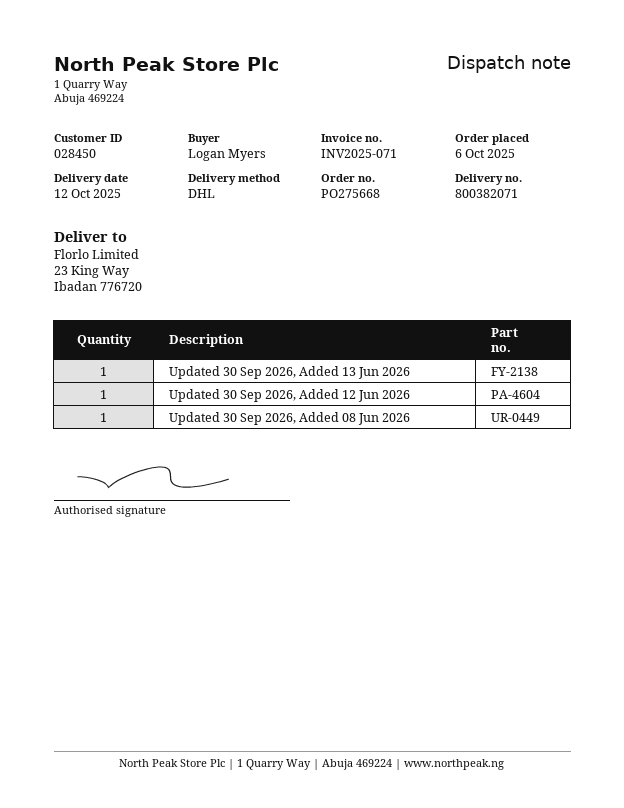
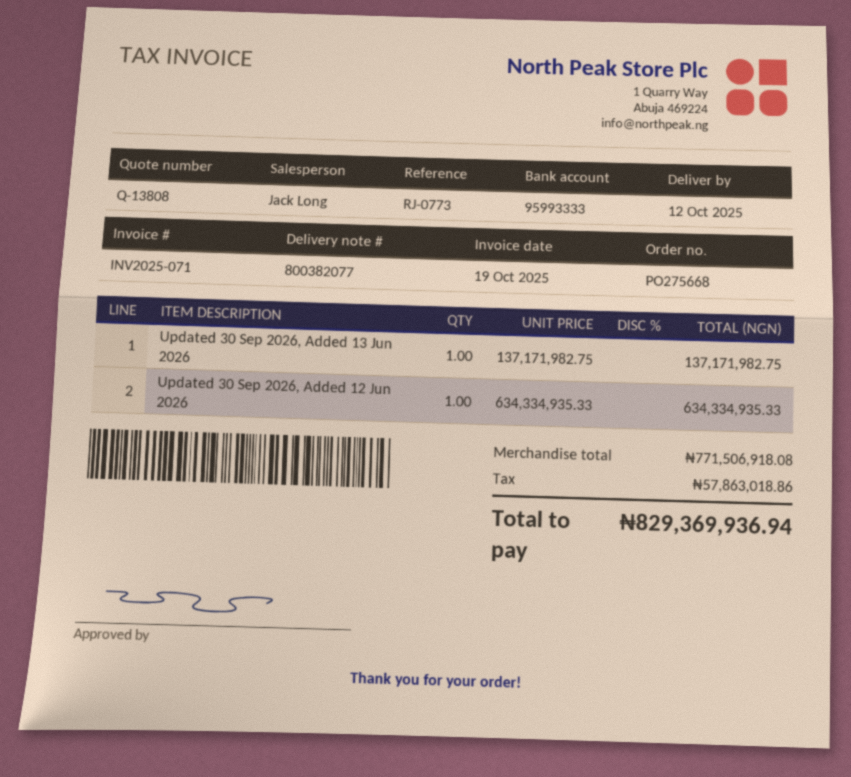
delivery note number: 800382071 -> 800382077
Updated 30 Sep 2026, Added 08 Jun 2026: 1 -> none

